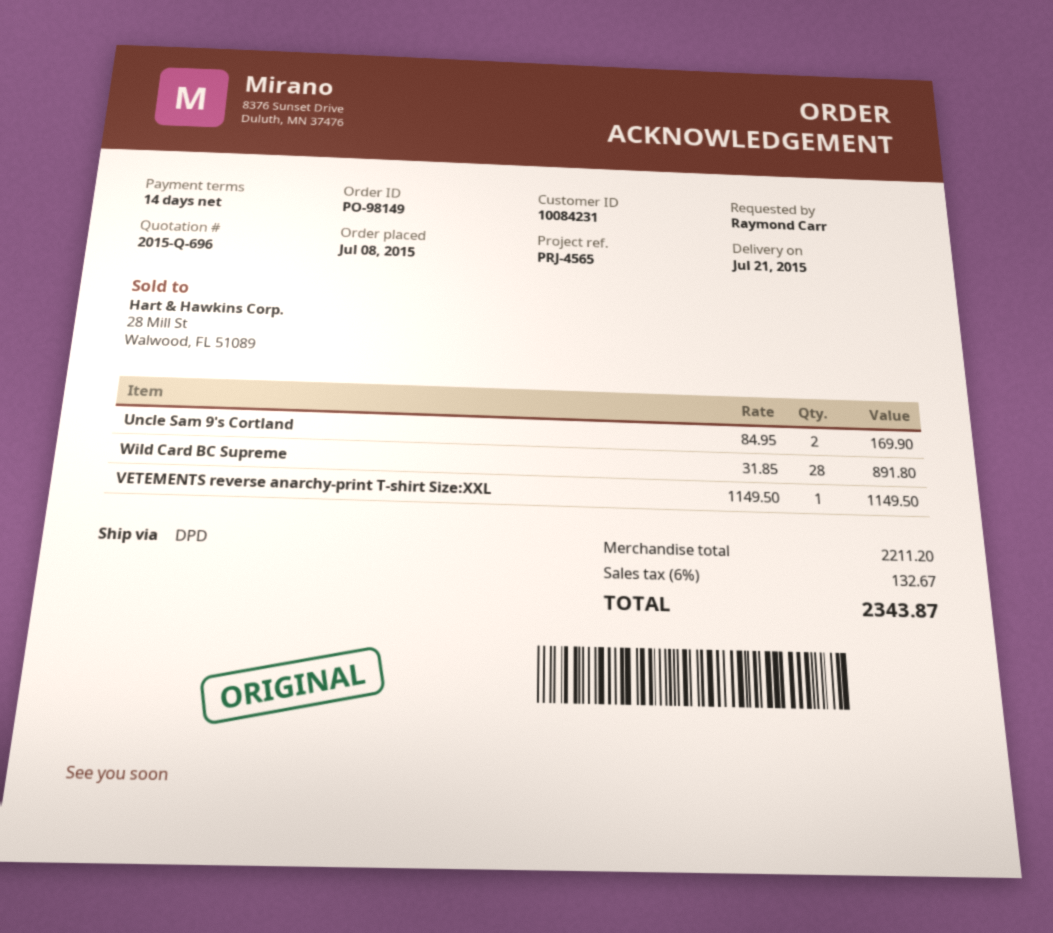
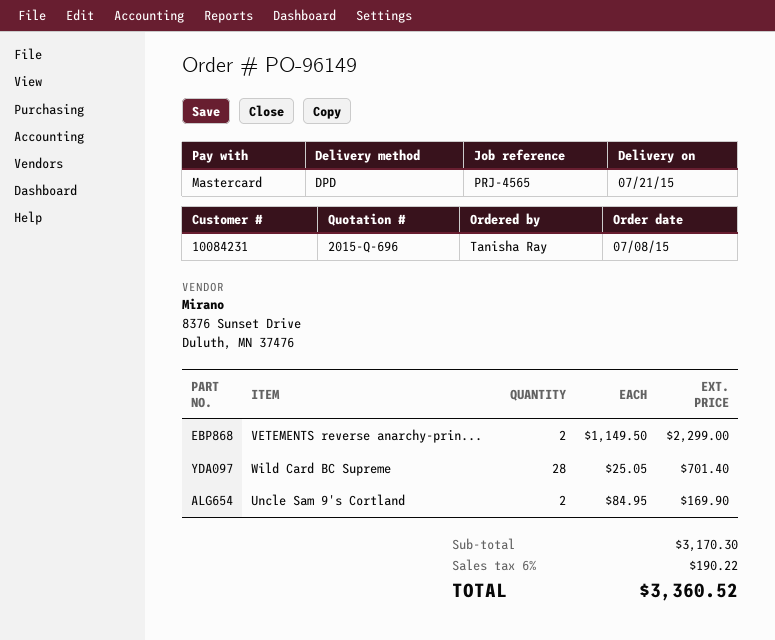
order number: PO-98149 -> PO-96149
ordered by: Raymond Carr -> Tanisha Ray
Wild Card BC Supreme: 28 x 31.85 = 891.80 -> 28 x 25.05 = 701.40
VETEMENTS reverse anarchy-print T-shirt Size:XXL: 1 x 1149.50 = 1149.50 -> 2 x 1149.50 = 2299.00
subtotal: 2211.20 -> 3170.30
tax: 6% = 132.67 -> 6% = 190.22
total: 2343.87 -> 3360.52

